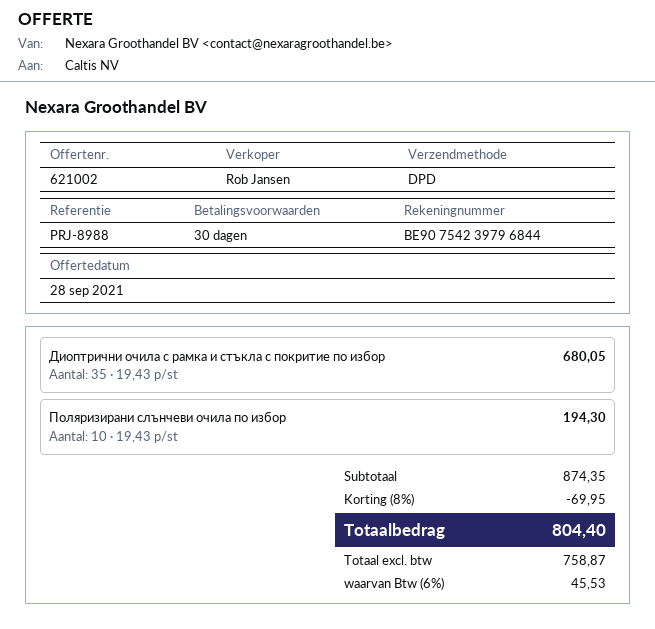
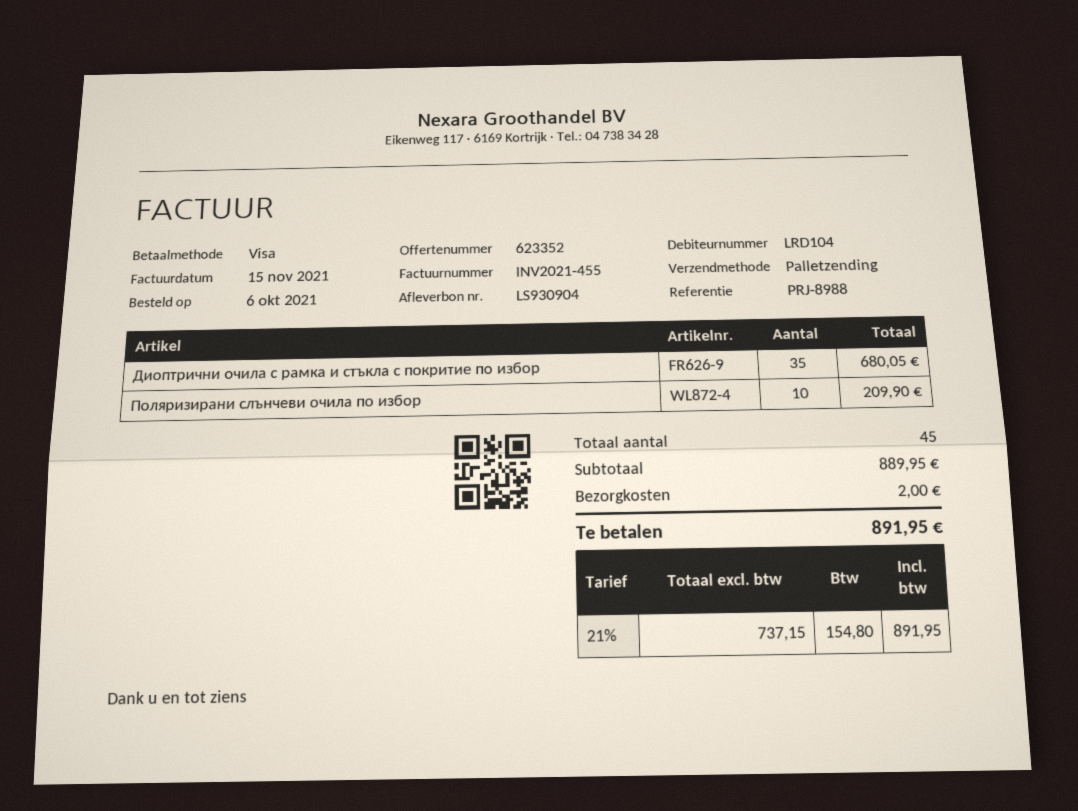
quote number: 621002 -> 623352
shipping method: DPD -> pallet freight
Поляризирани слънчеви очила по избор: 10 for 194.30 -> 10 for 209.90
subtotal: 874.35 -> 889.95
discount: 8% = 69.95 -> none
shipping: none -> 2.00
net: 758.87 -> 737.15
tax: 6% = 45.53 -> 21% = 154.80
total: 804.40 -> 891.95

